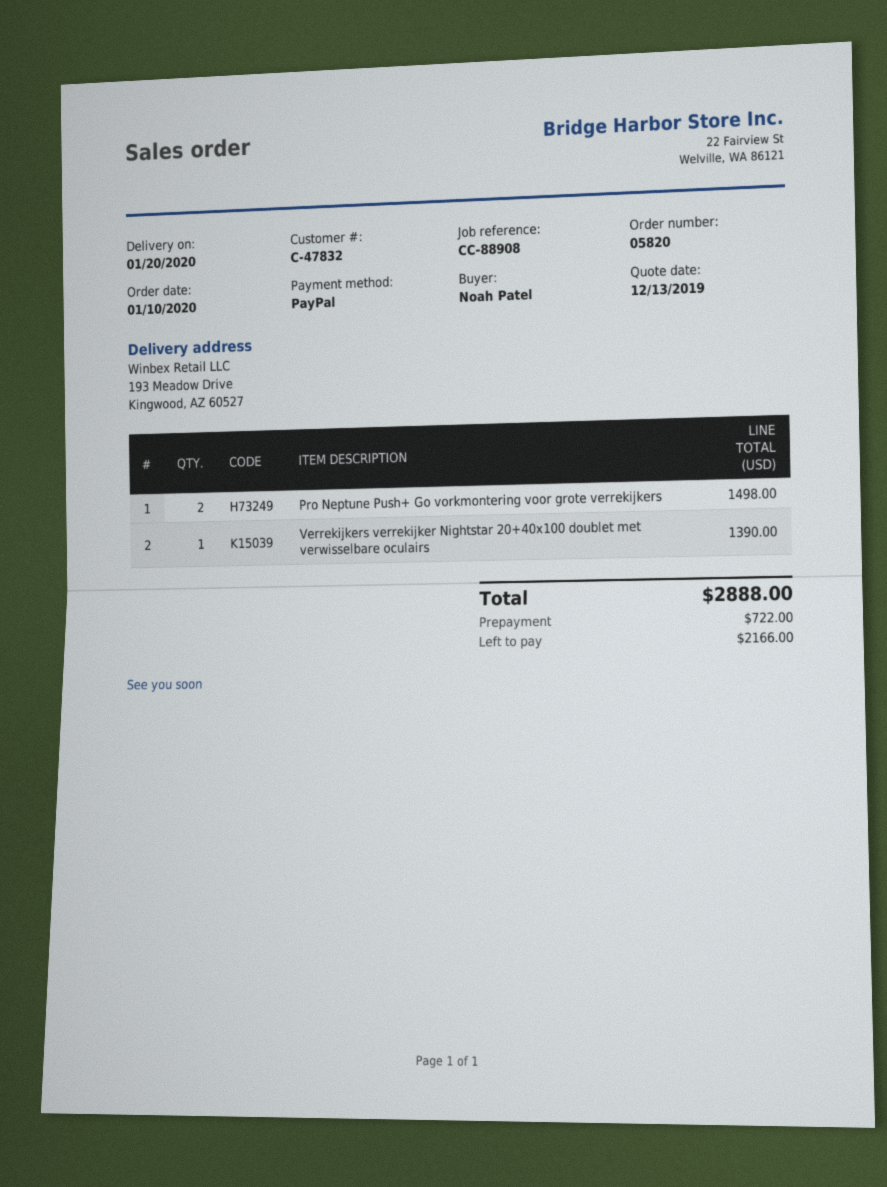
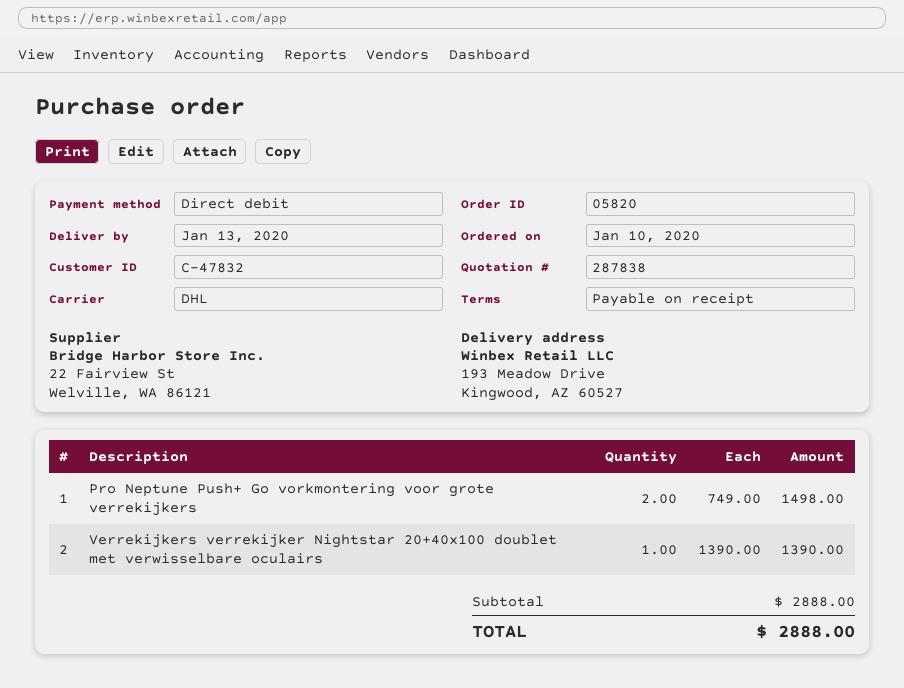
delivery date: 2020-01-20 -> 2020-01-13
payment method: PayPal -> direct debit

